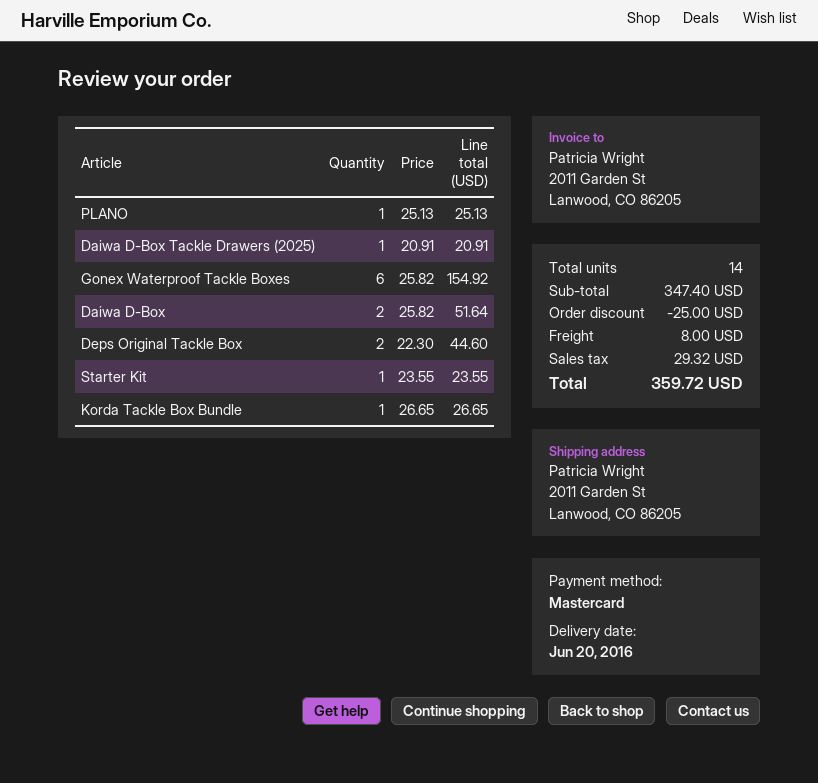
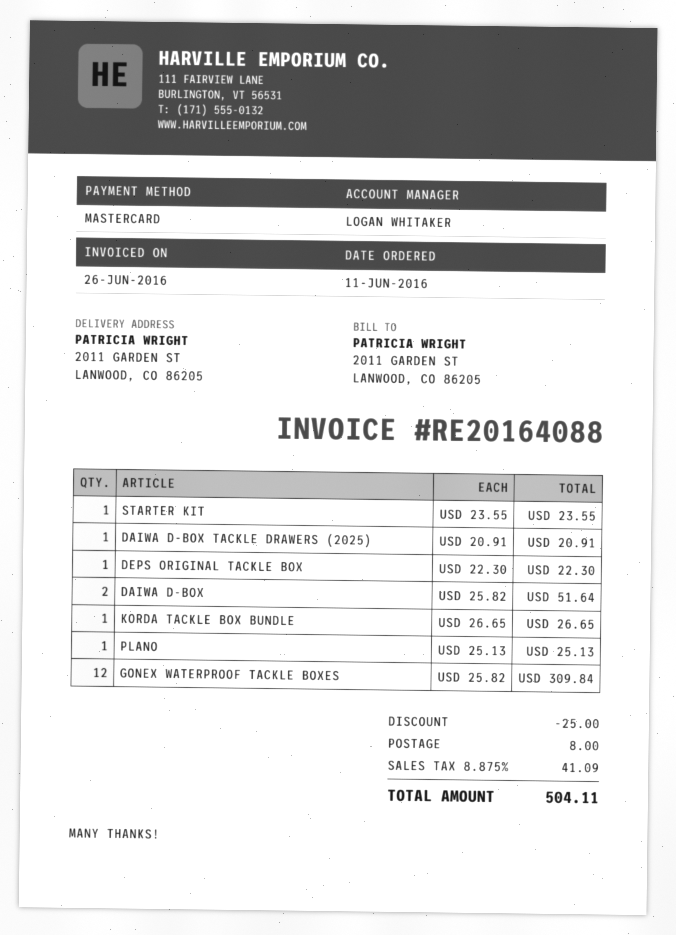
Gonex Waterproof Tackle Boxes: 6 x 25.82 = 154.92 -> 12 x 25.82 = 309.84
Deps Original Tackle Box: 2 x 22.30 = 44.60 -> 1 x 22.30 = 22.30
tax: 29.32 -> 41.09
total: 359.72 -> 504.11

